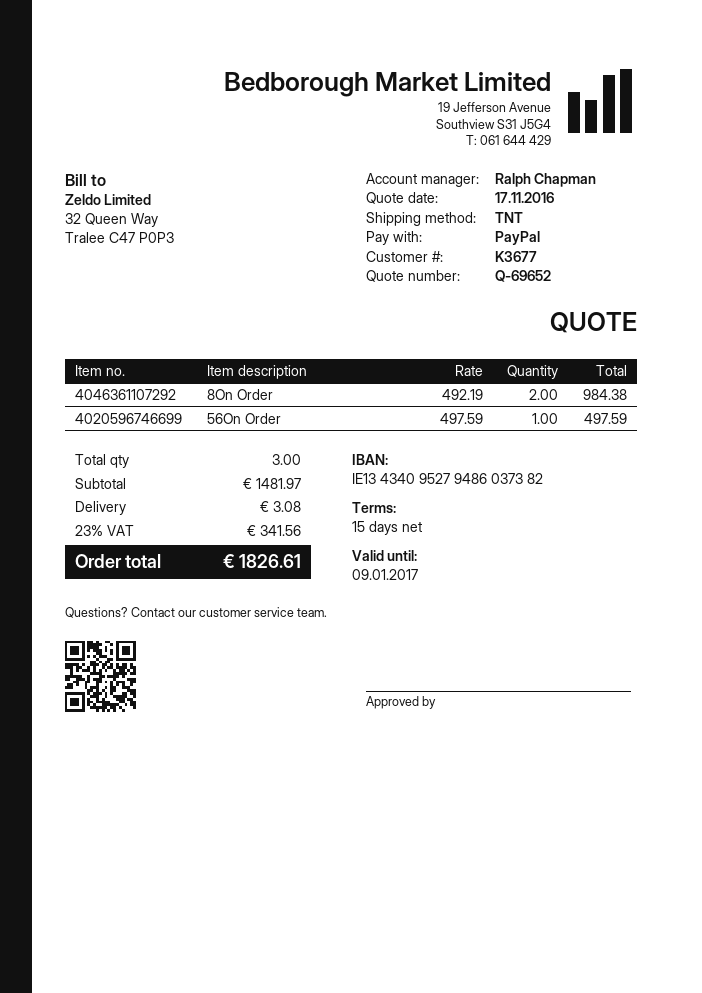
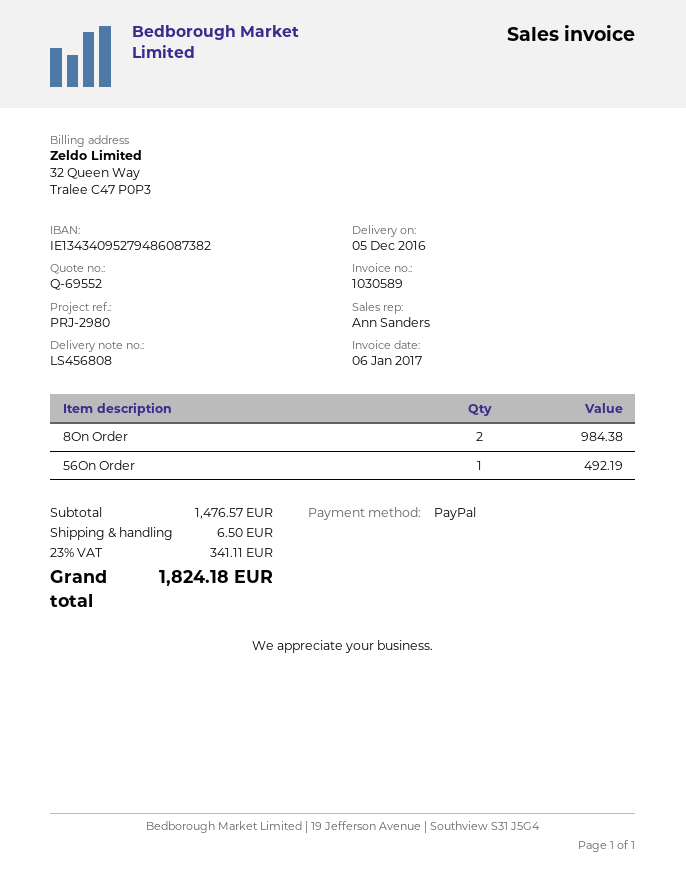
quote number: Q-69652 -> Q-69552
sales rep: Ralph Chapman -> Ann Sanders
bank account: IE13434095279486037382 -> IE13434095279486087382
56On Order: 1 for 497.59 -> 1 for 492.19
subtotal: 1481.97 -> 1476.57
shipping: 3.08 -> 6.50
tax: 23% = 341.56 -> 23% = 341.11
total: 1826.61 -> 1824.18

